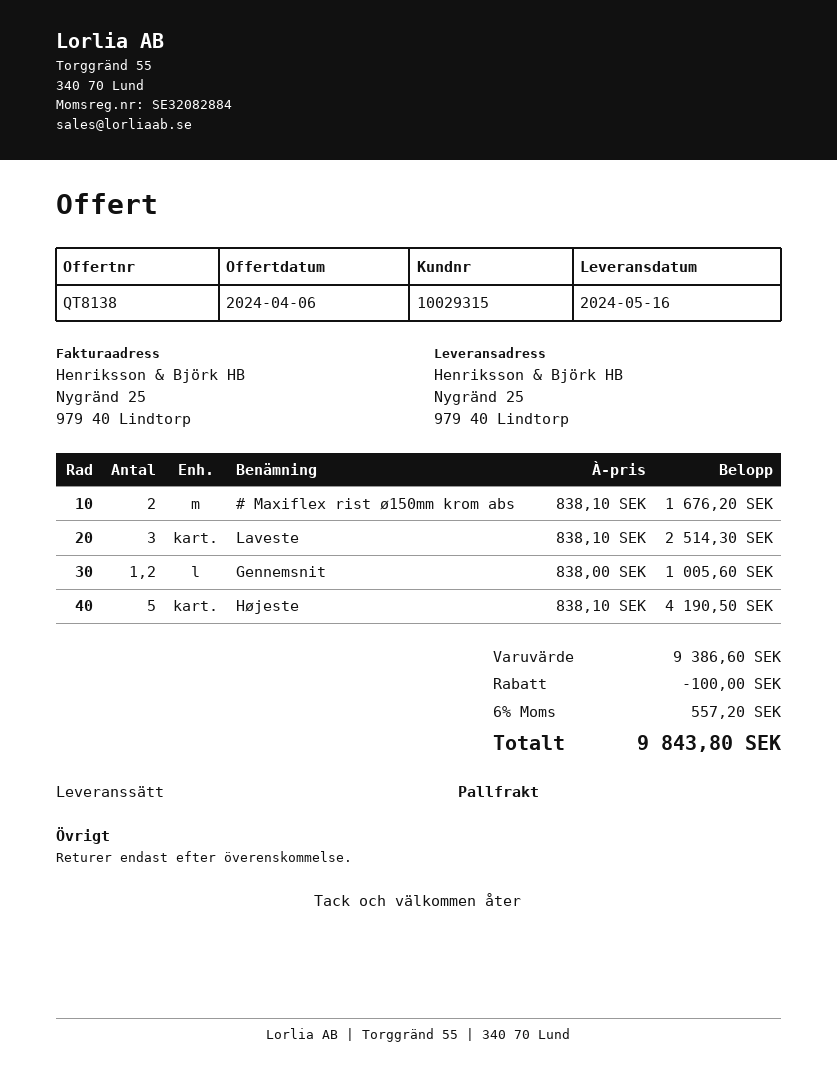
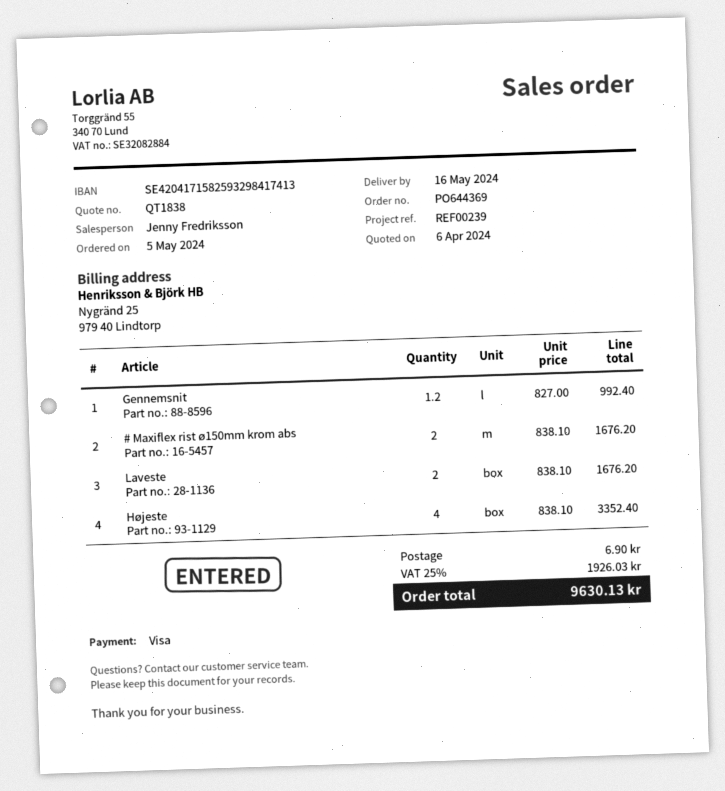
quote number: QT8138 -> QT1838
Laveste: 3 x 838.10 = 2514.30 -> 2 x 838.10 = 1676.20
Gennemsnit: 1.2 x 838.00 = 1005.60 -> 1.2 x 827.00 = 992.40
Højeste: 5 x 838.10 = 4190.50 -> 4 x 838.10 = 3352.40
discount: 100.00 -> none
shipping: none -> 6.90
tax: 6% = 557.20 -> 25% = 1926.03
total: 9843.80 -> 9630.13

